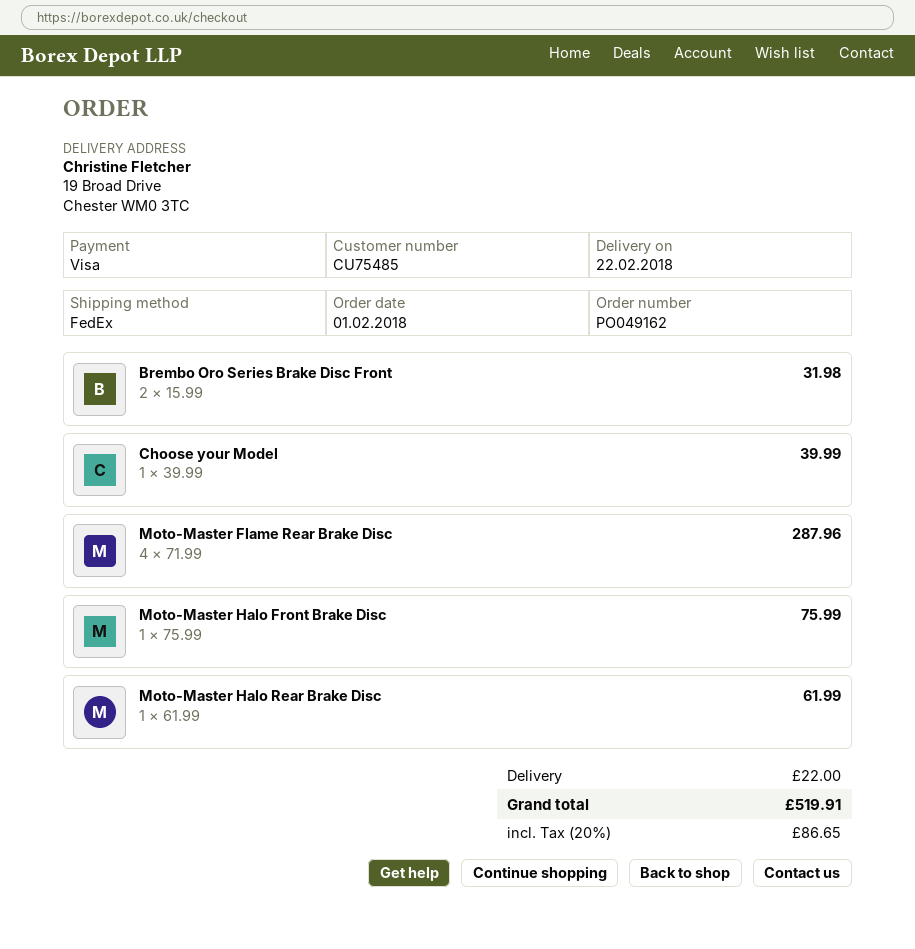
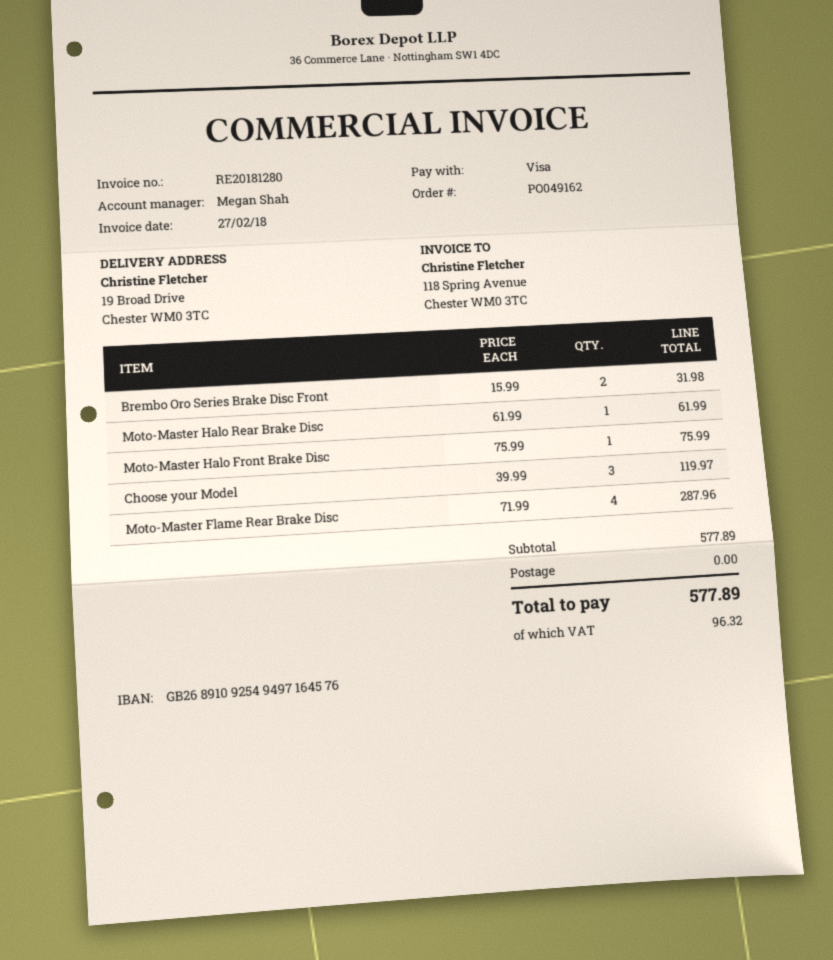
Choose your Model: 1 x 39.99 = 39.99 -> 3 x 39.99 = 119.97
shipping: 22.00 -> 0.00
tax: 86.65 -> 96.32
total: 519.91 -> 577.89

